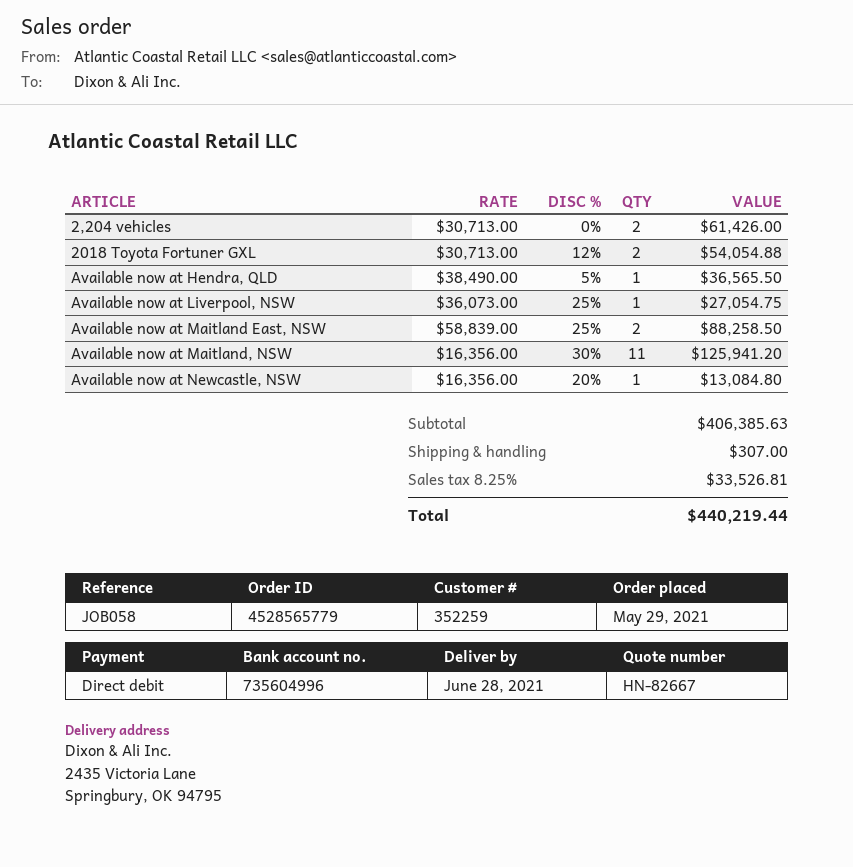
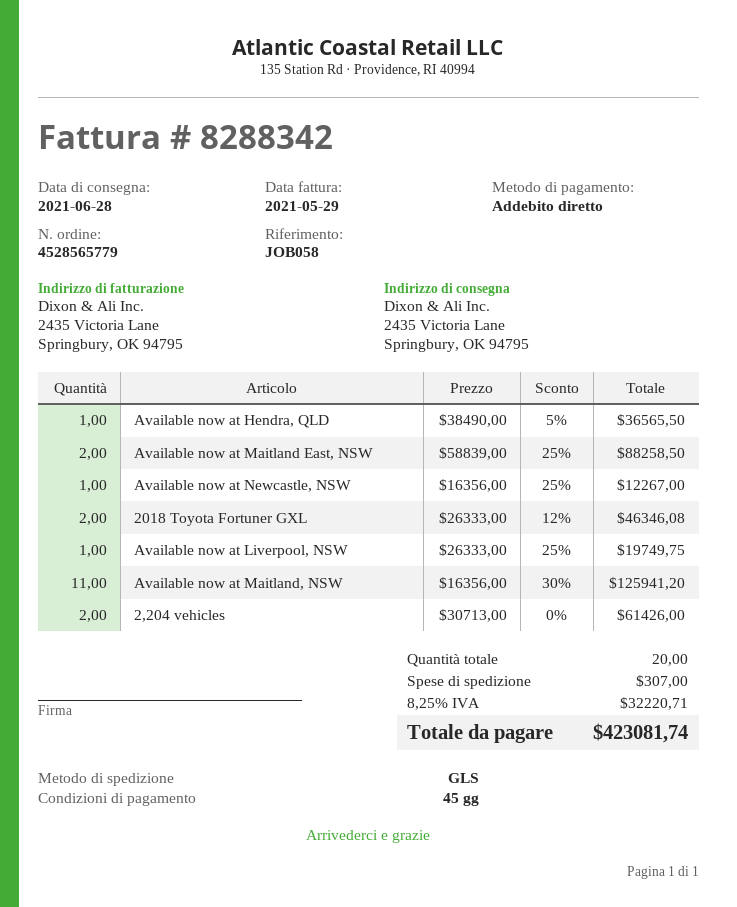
2018 Toyota Fortuner GXL: 2 x 30713.00 - 12% = 54054.88 -> 2 x 26333.00 - 12% = 46346.08
Available now at Liverpool, NSW: 1 x 36073.00 - 25% = 27054.75 -> 1 x 26333.00 - 25% = 19749.75
Available now at Newcastle, NSW: 1 x 16356.00 - 20% = 13084.80 -> 1 x 16356.00 - 25% = 12267.00
tax: 8.25% = 33526.81 -> 8.25% = 32220.71
total: 440219.44 -> 423081.74

